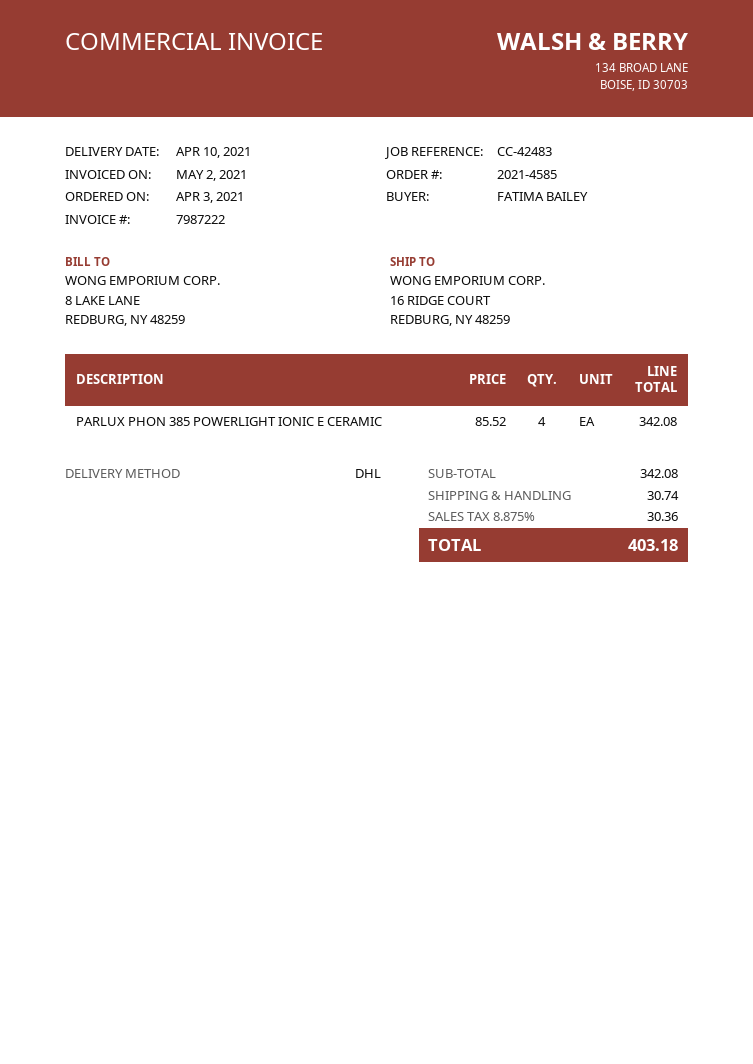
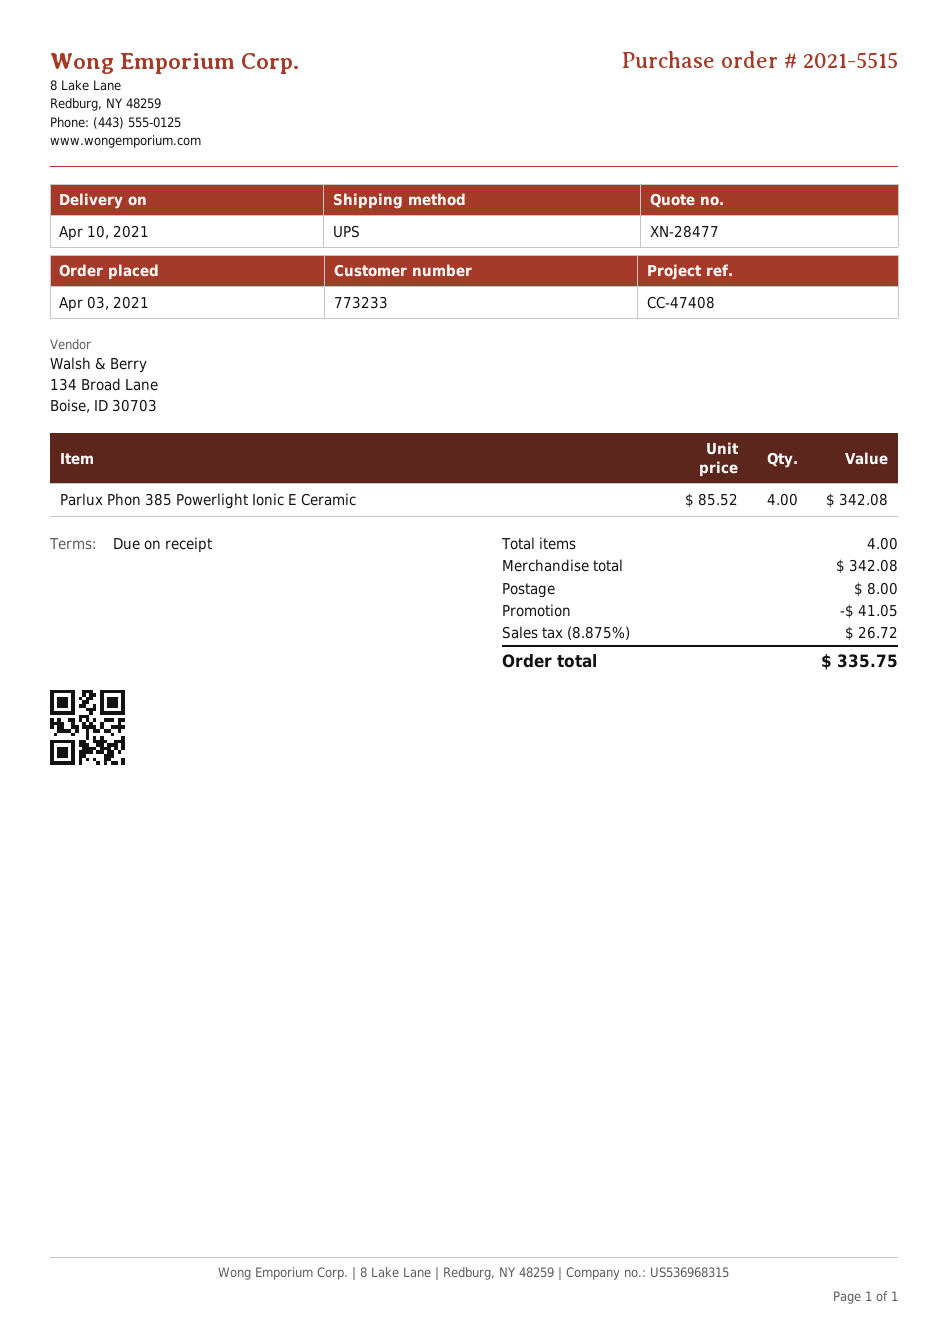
order number: 2021-4585 -> 2021-5515
reference: CC-42483 -> CC-47408
shipping method: DHL -> UPS
discount: none -> 41.05
shipping: 30.74 -> 8.00
tax: 8.875% = 30.36 -> 8.875% = 26.72
total: 403.18 -> 335.75

